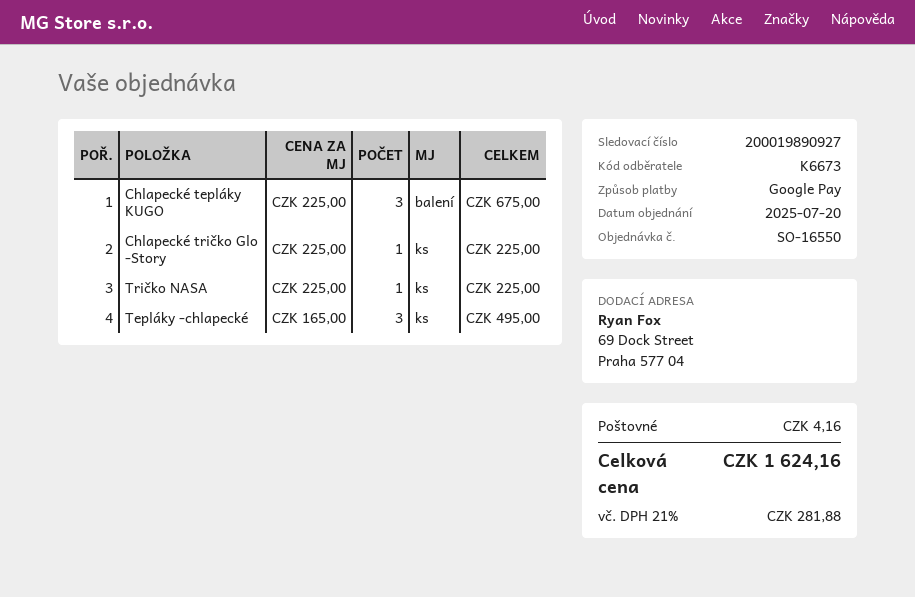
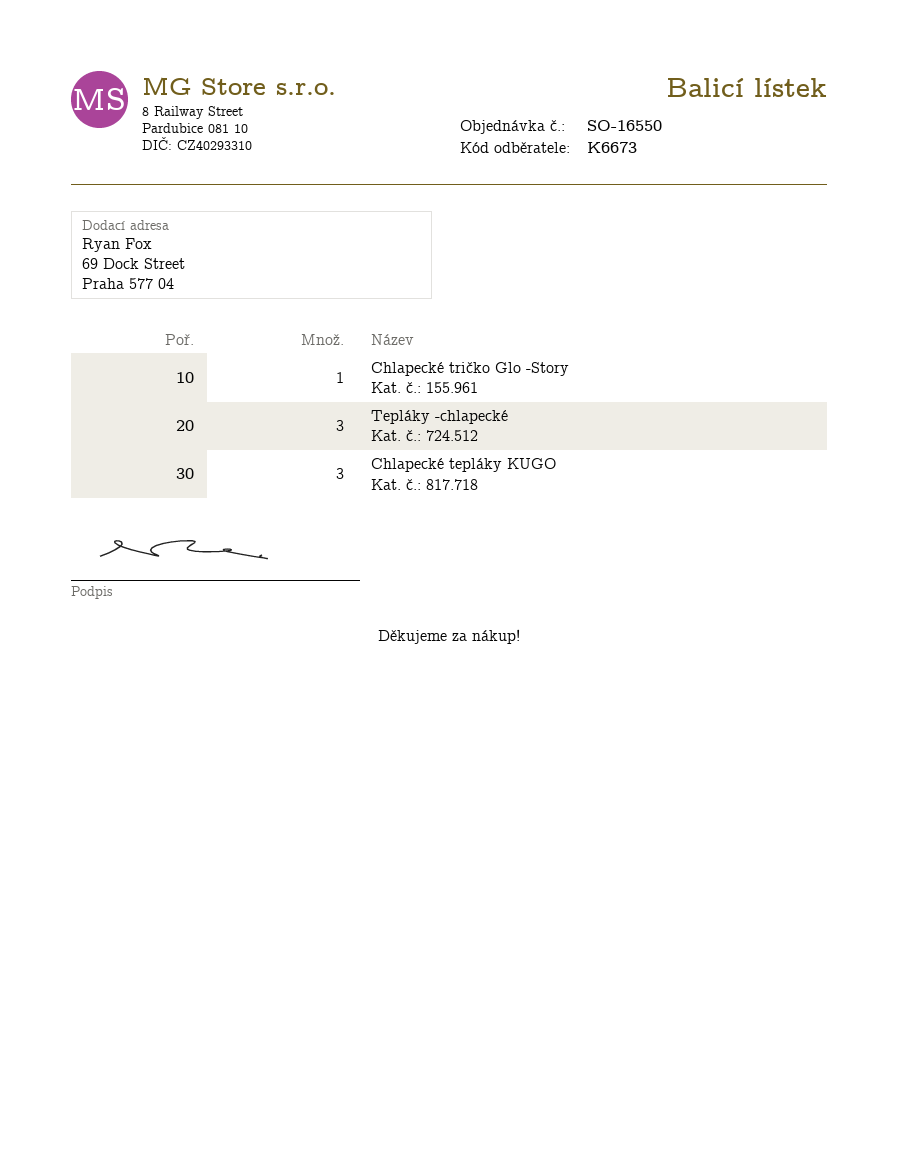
Tričko NASA: 1 -> none

